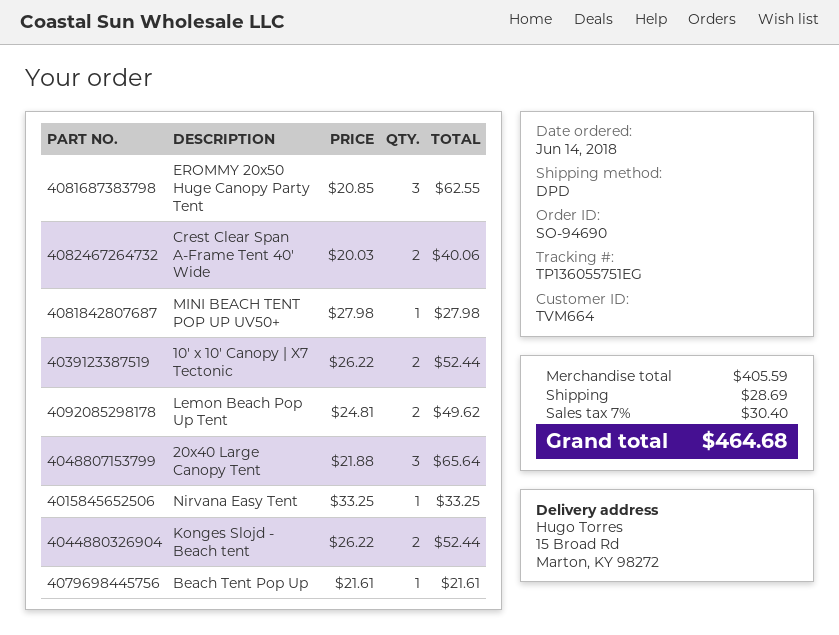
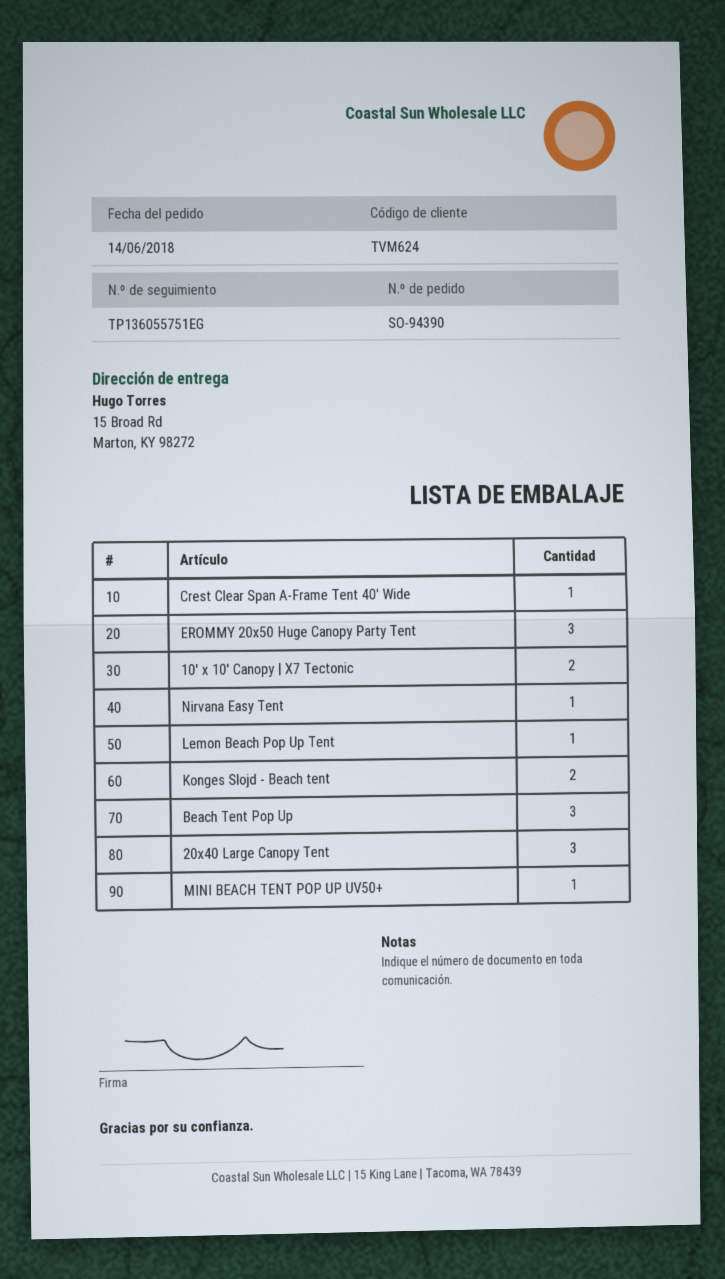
order number: SO-94690 -> SO-94390
customer number: TVM664 -> TVM624
Crest Clear Span A-Frame Tent 40' Wide: 2 -> 1
Lemon Beach Pop Up Tent: 2 -> 1
Beach Tent Pop Up: 1 -> 3

